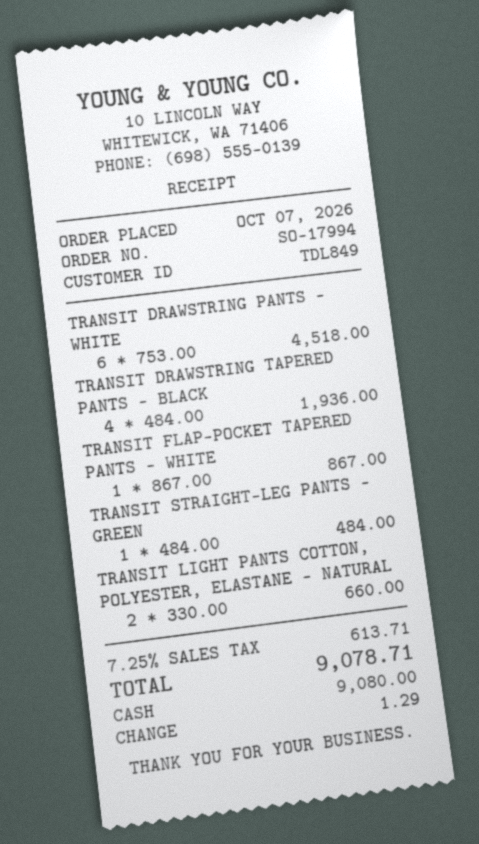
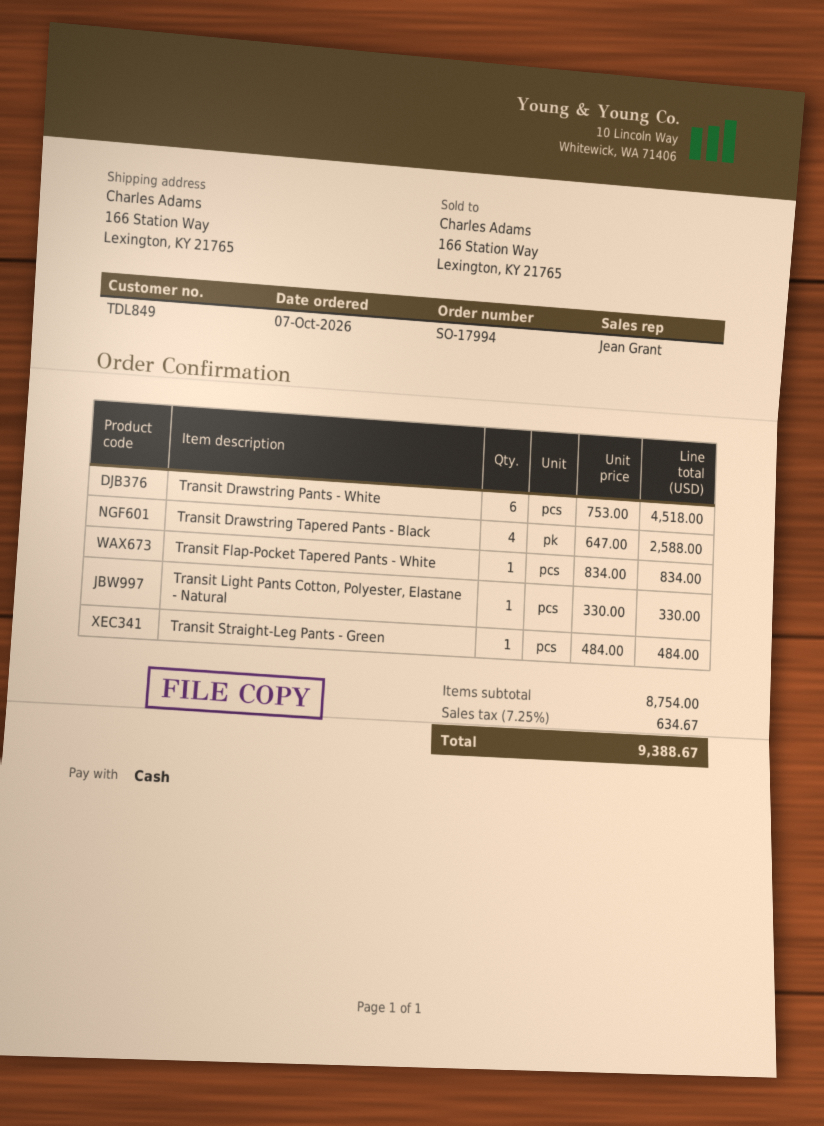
TRANSIT DRAWSTRING TAPERED PANTS - BLACK: 4 x 484.00 = 1936.00 -> 4 x 647.00 = 2588.00
TRANSIT FLAP-POCKET TAPERED PANTS - WHITE: 1 x 867.00 = 867.00 -> 1 x 834.00 = 834.00
TRANSIT LIGHT PANTS COTTON, POLYESTER, ELASTANE - NATURAL: 2 x 330.00 = 660.00 -> 1 x 330.00 = 330.00
tax: 7.25% = 613.71 -> 7.25% = 634.67
total: 9078.71 -> 9388.67

